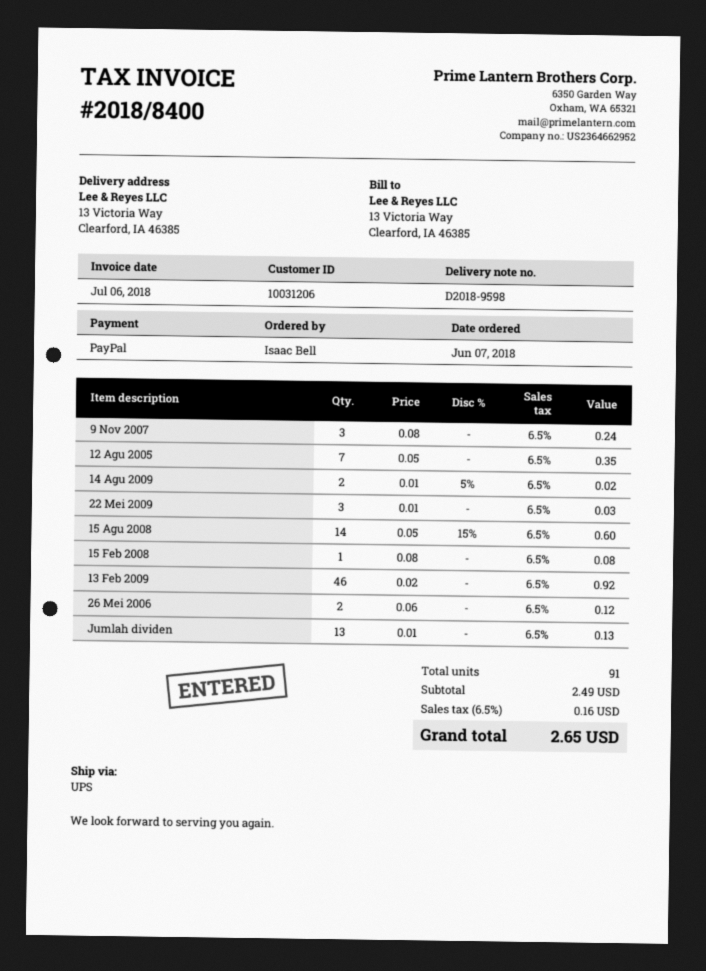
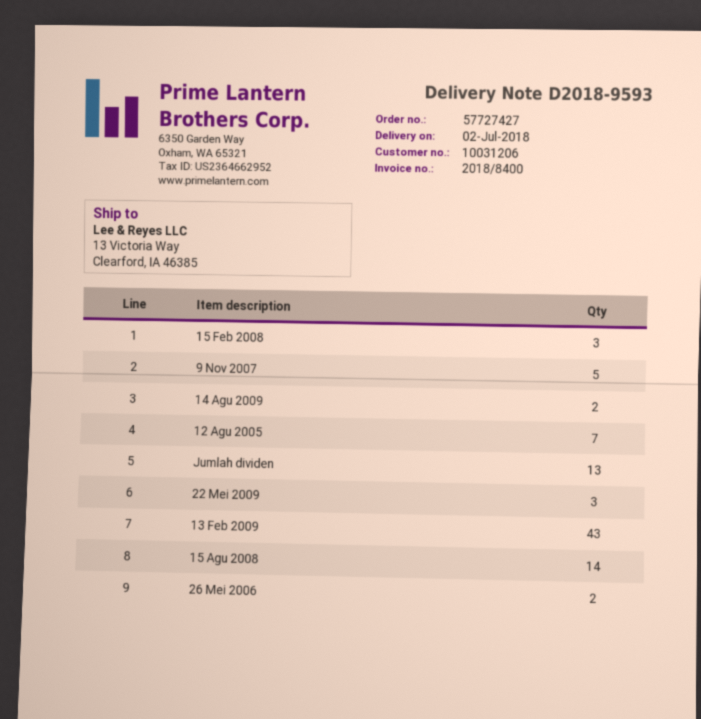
delivery note number: D2018-9598 -> D2018-9593
9 Nov 2007: 3 -> 5
15 Feb 2008: 1 -> 3
13 Feb 2009: 46 -> 43

